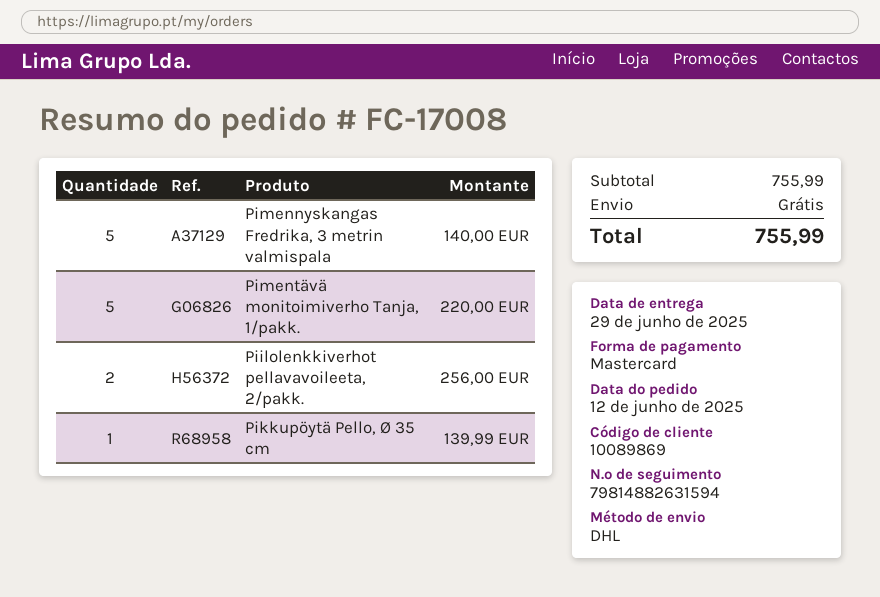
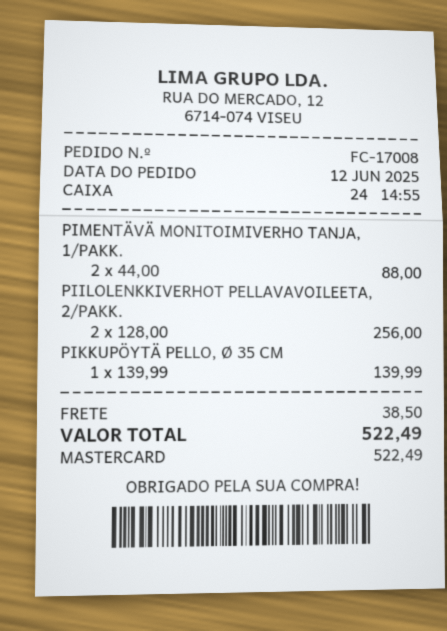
Pimennyskangas Fredrika, 3 metrin valmispala: 5 for 140.00 -> none
Pimentävä monitoimiverho Tanja, 1/pakk.: 5 for 220.00 -> 2 for 88.00
shipping: 0.00 -> 38.50
total: 755.99 -> 522.49

